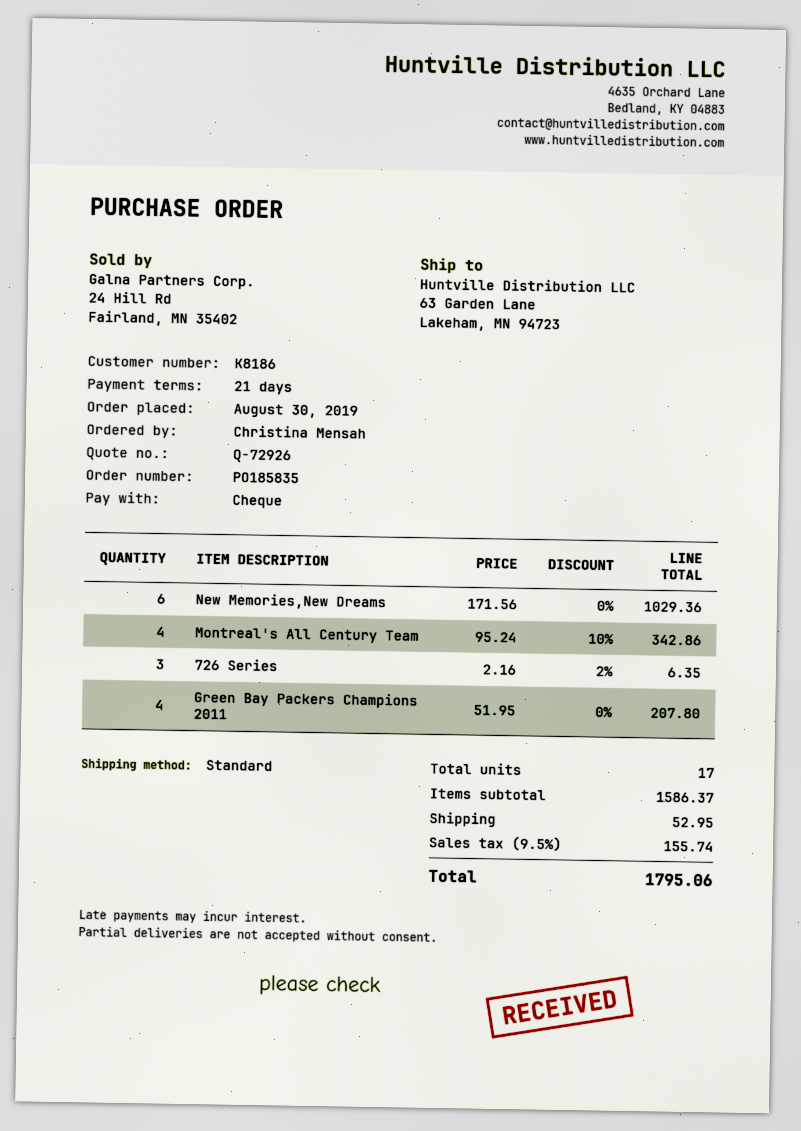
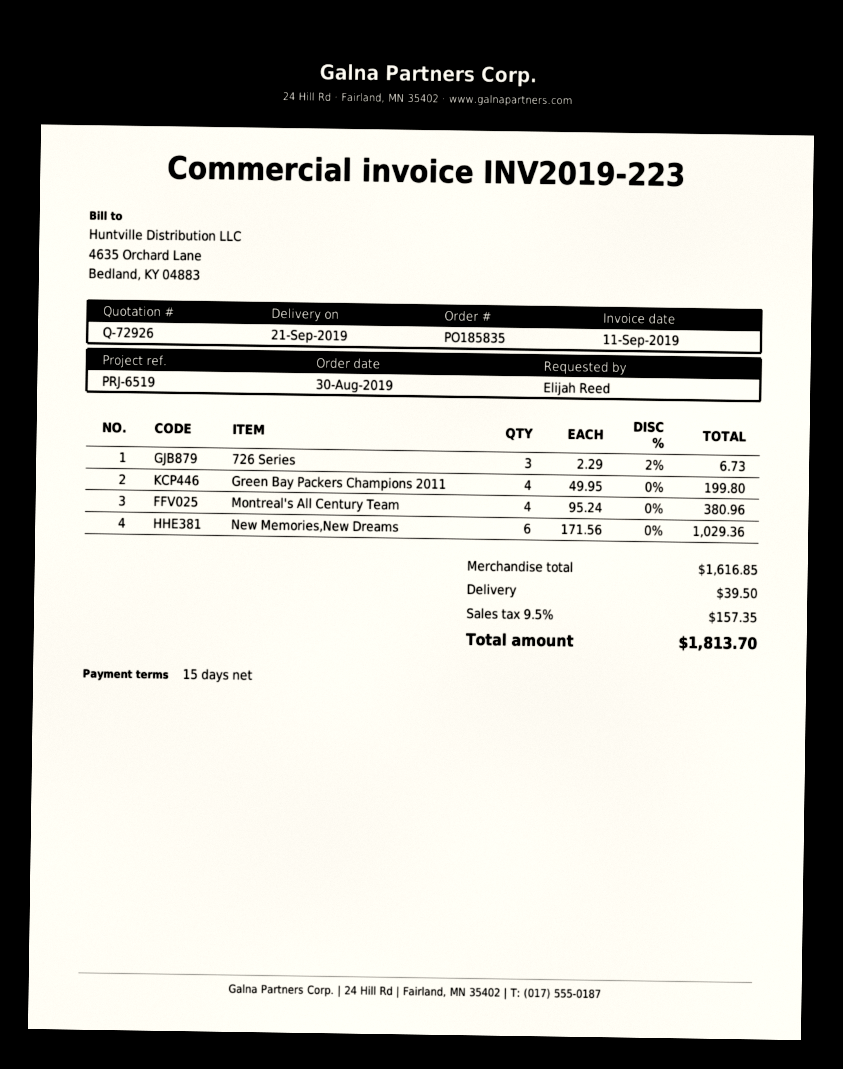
payment terms: 21 days -> 15 days
ordered by: Christina Mensah -> Elijah Reed
Montreal's All Century Team: 4 x 95.24 - 10% = 342.86 -> 4 x 95.24 = 380.96
726 Series: 3 x 2.16 - 2% = 6.35 -> 3 x 2.29 - 2% = 6.73
Green Bay Packers Champions 2011: 4 x 51.95 = 207.80 -> 4 x 49.95 = 199.80
subtotal: 1586.37 -> 1616.85
shipping: 52.95 -> 39.50
tax: 9.5% = 155.74 -> 9.5% = 157.35
total: 1795.06 -> 1813.70

